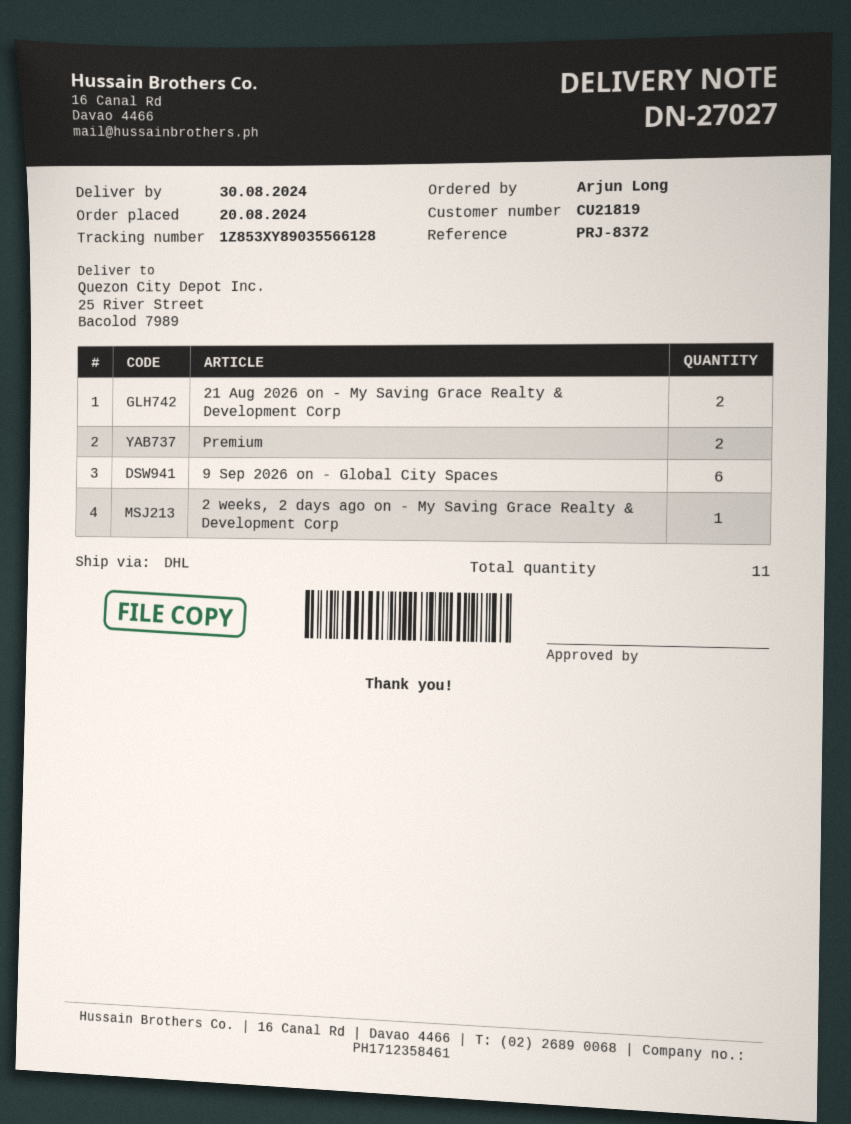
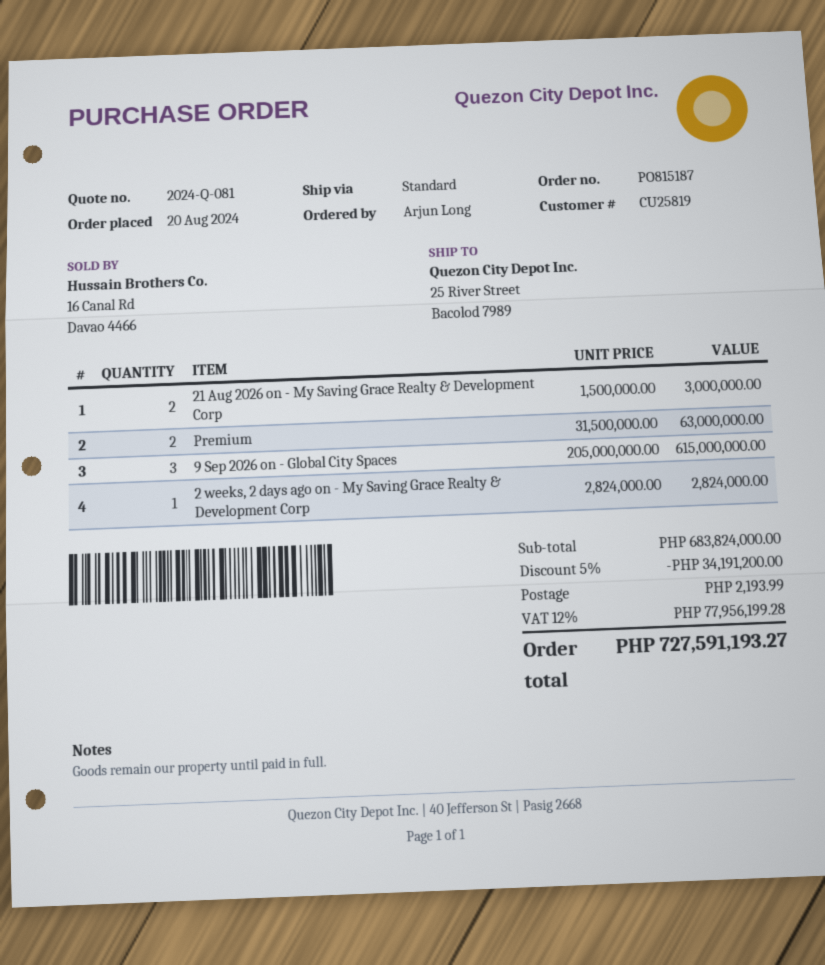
customer number: CU21819 -> CU25819
shipping method: DHL -> standard
9 Sep 2026 on - Global City Spaces: 6 -> 3

